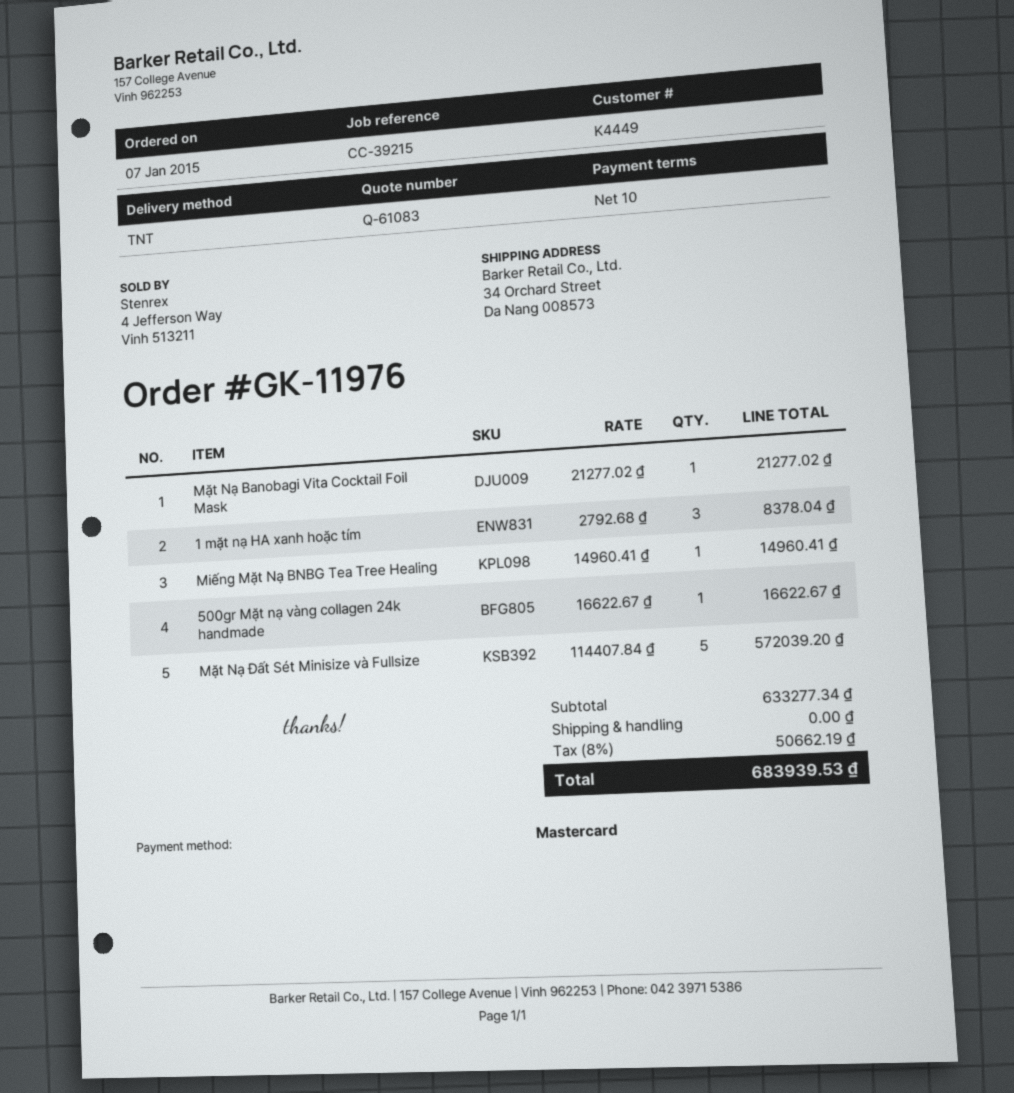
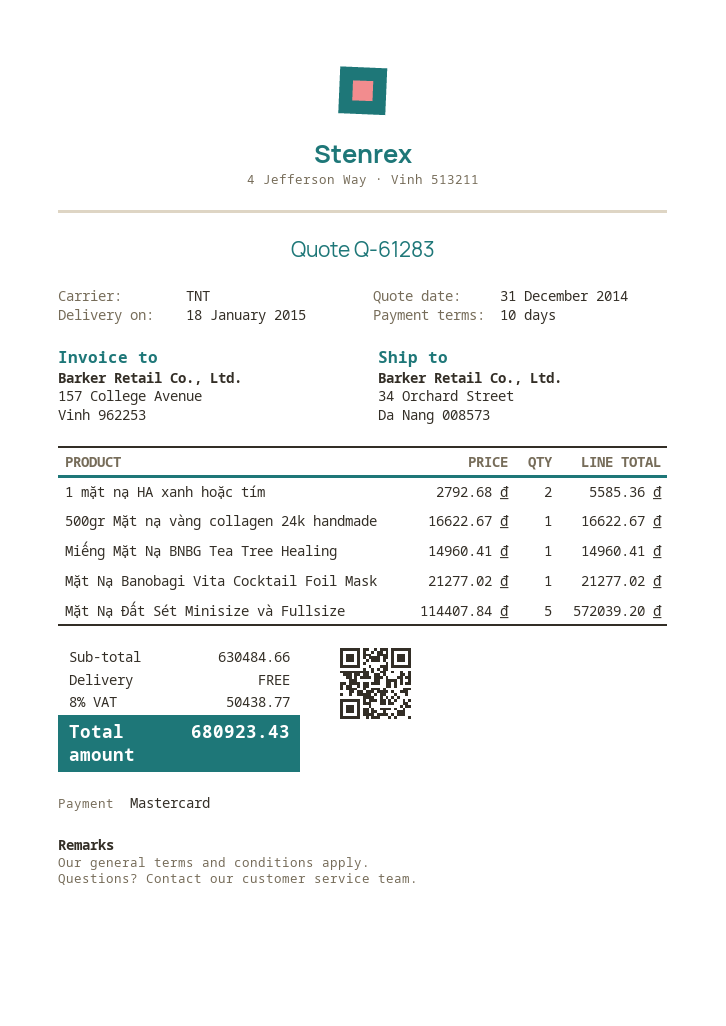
quote number: Q-61083 -> Q-61283
1 mặt nạ HA xanh hoặc tím: 3 x 2792.68 = 8378.04 -> 2 x 2792.68 = 5585.36
subtotal: 633277.34 -> 630484.66
tax: 8% = 50662.19 -> 8% = 50438.77
total: 683939.53 -> 680923.43

